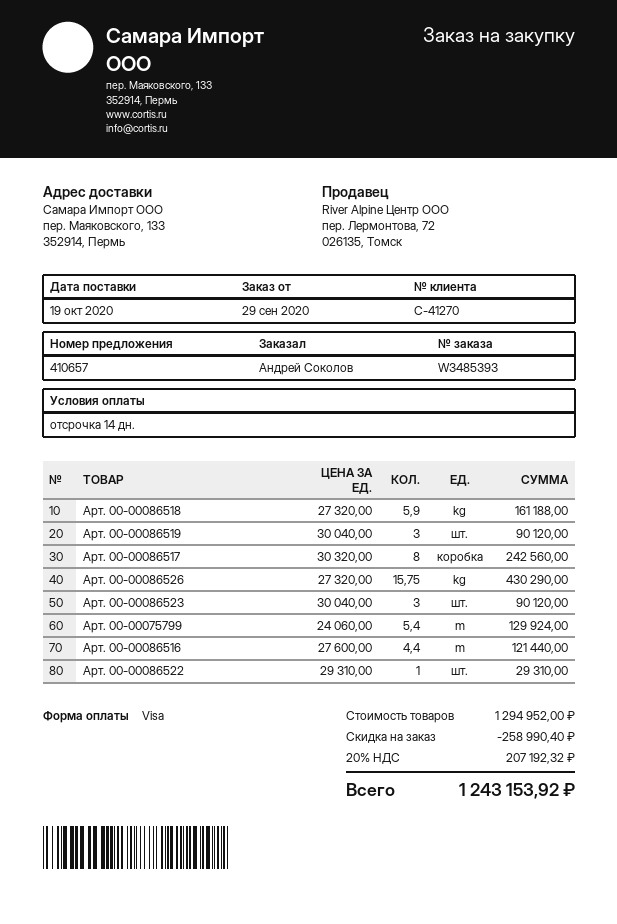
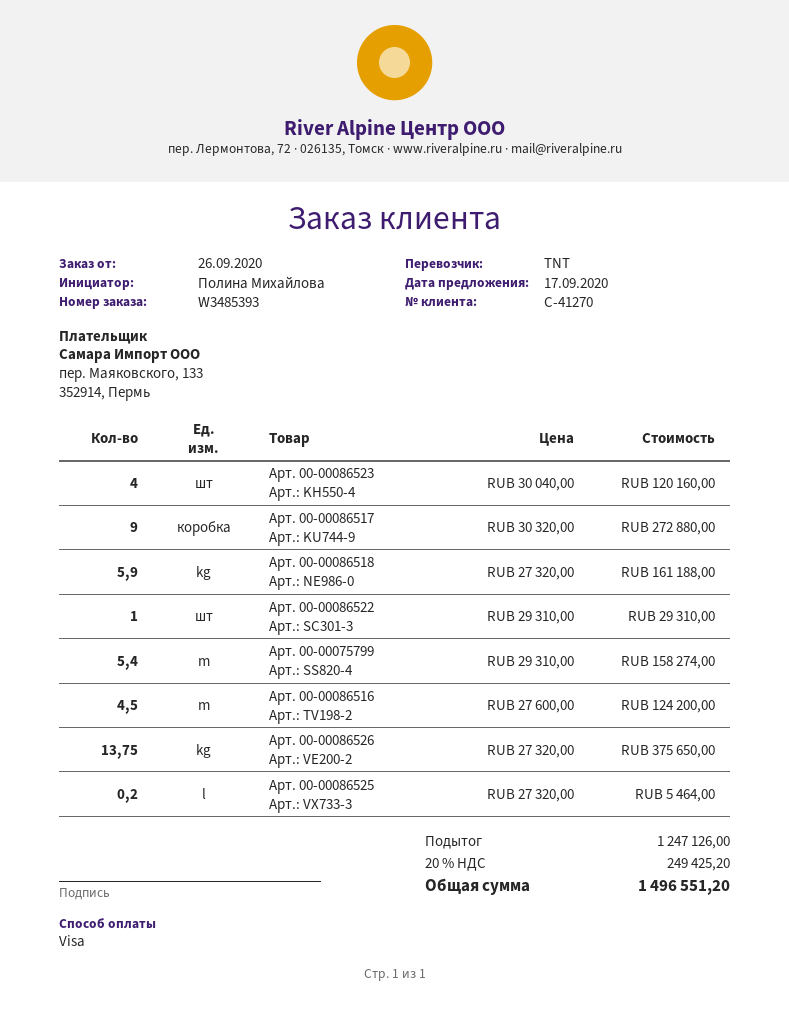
order date: 2020-09-29 -> 2020-09-26
ordered by: Андрей Соколов -> Полина Михайлова
Арт. 00-00086519: 3 x 30040.00 = 90120.00 -> none
Арт. 00-00086517: 8 x 30320.00 = 242560.00 -> 9 x 30320.00 = 272880.00
Арт. 00-00086526: 15.75 x 27320.00 = 430290.00 -> 13.75 x 27320.00 = 375650.00
Арт. 00-00086523: 3 x 30040.00 = 90120.00 -> 4 x 30040.00 = 120160.00
Арт. 00-00075799: 5.4 x 24060.00 = 129924.00 -> 5.4 x 29310.00 = 158274.00
Арт. 00-00086516: 4.4 x 27600.00 = 121440.00 -> 4.5 x 27600.00 = 124200.00
Арт. 00-00086525: none -> 0.2 x 27320.00 = 5464.00
subtotal: 1294952.00 -> 1247126.00
discount: 258990.40 -> none
tax: 20% = 207192.32 -> 20% = 249425.20
total: 1243153.92 -> 1496551.20

